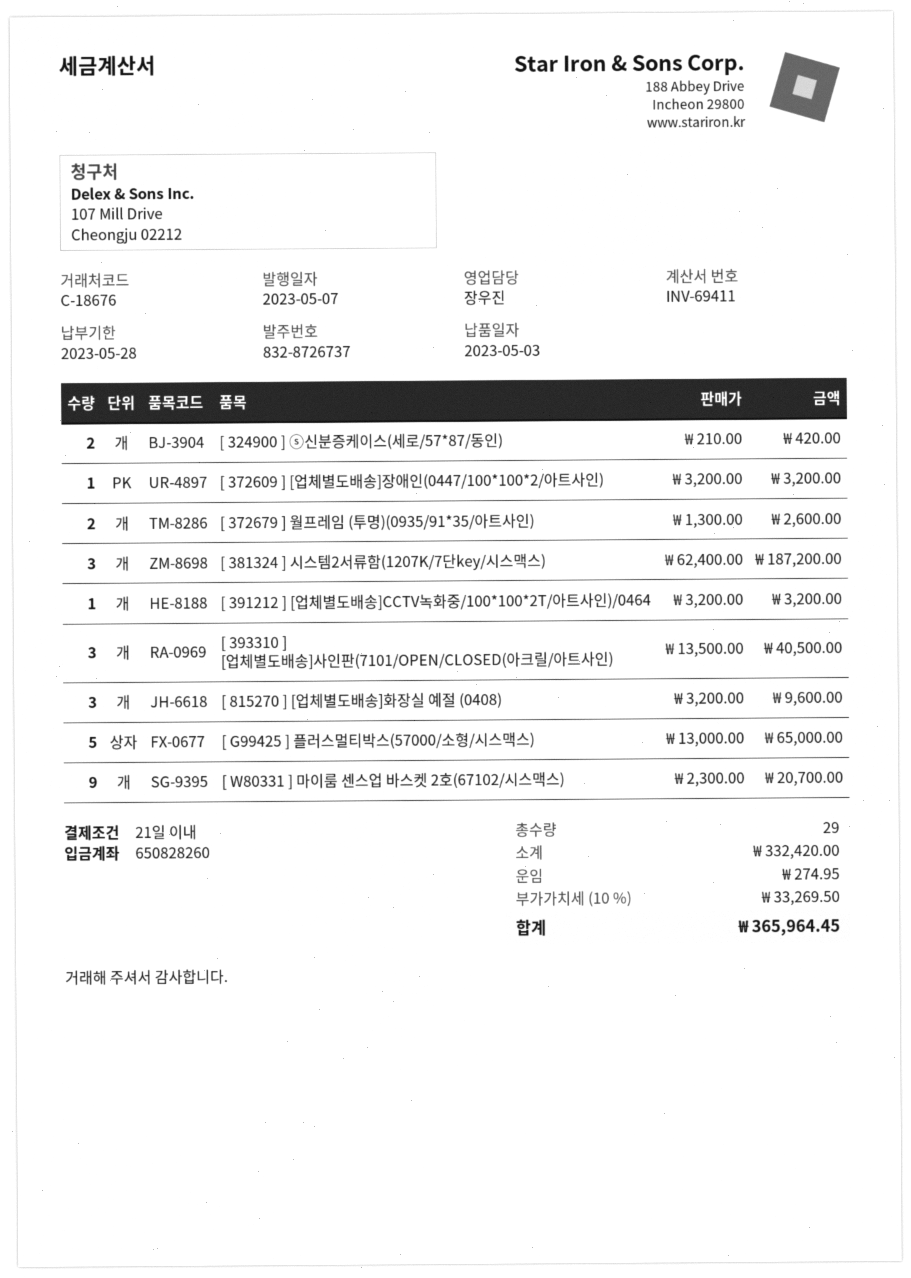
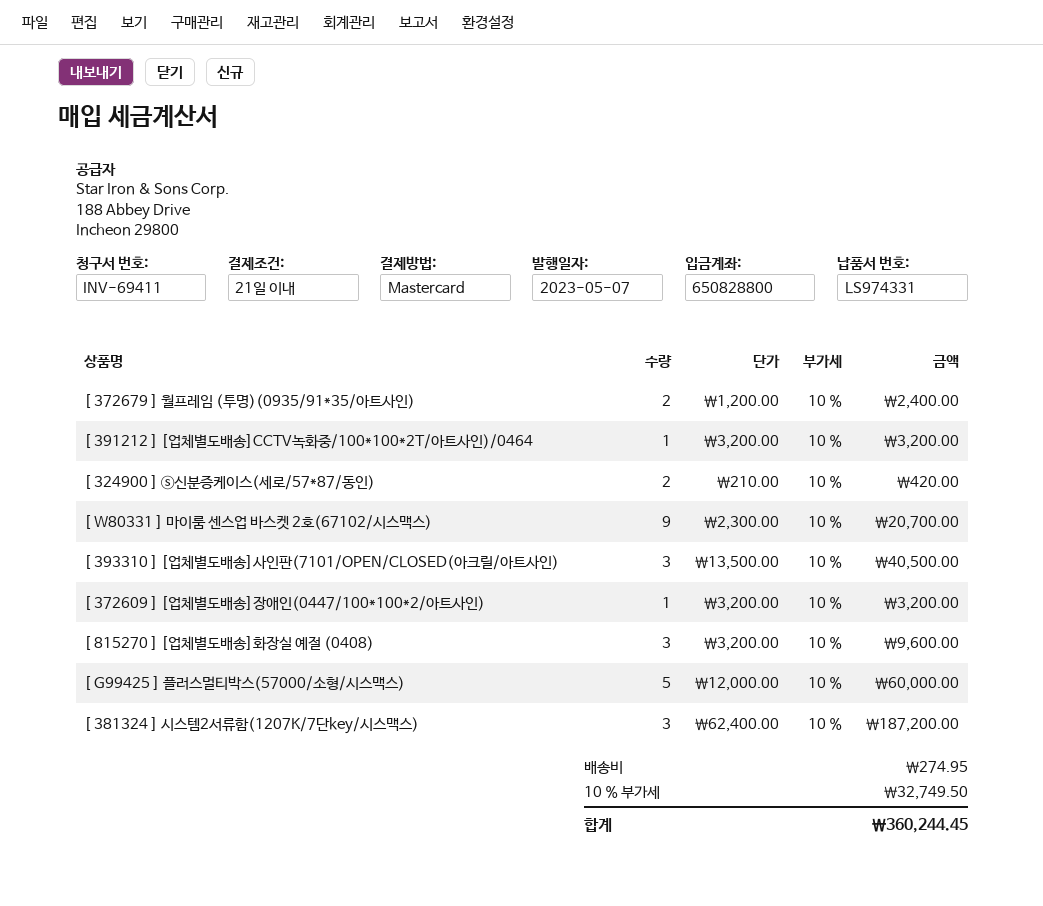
bank account: 650828260 -> 650828800
[ 372679 ] 월프레임 (투명)(0935/91*35/아트사인): 2 x 1300.00 = 2600.00 -> 2 x 1200.00 = 2400.00
[ G99425 ] 플러스멀티박스(57000/소형/시스맥스): 5 x 13000.00 = 65000.00 -> 5 x 12000.00 = 60000.00
tax: 10% = 33269.50 -> 10% = 32749.50
total: 365964.45 -> 360244.45

